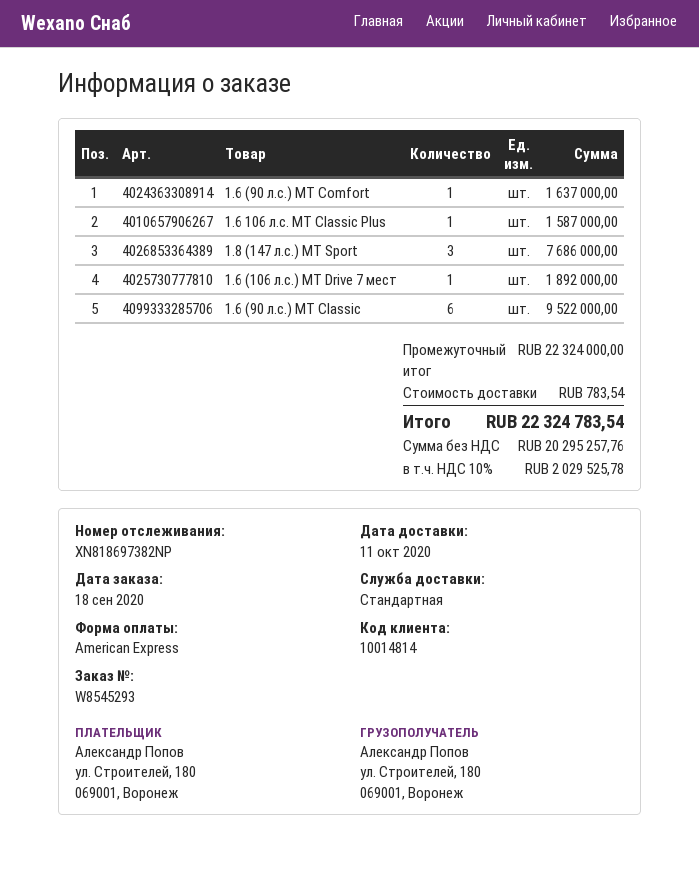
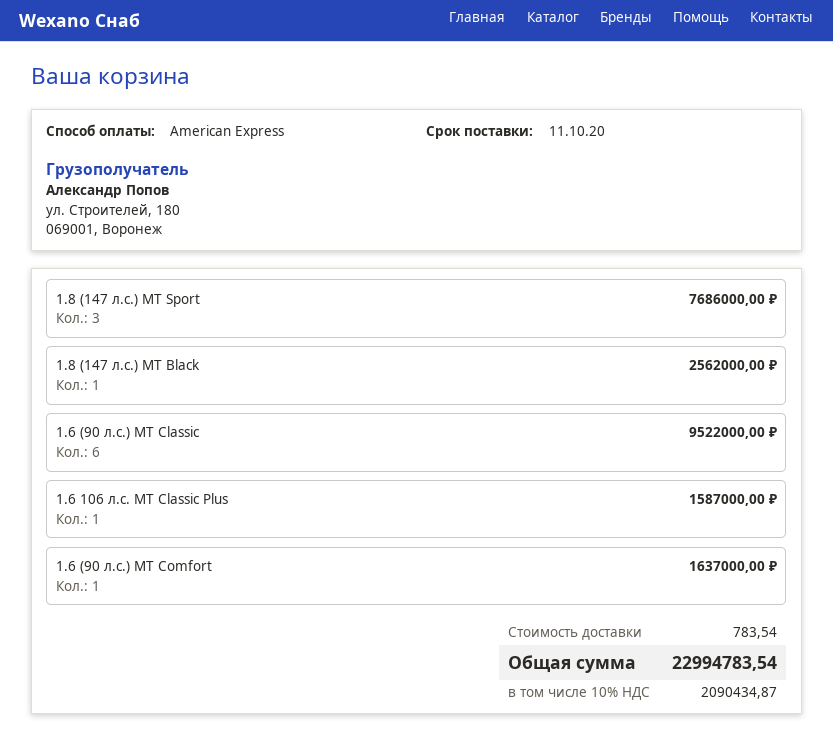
1.6 (106 л.с.) MT Drive 7 мест: 1 for 1892000.00 -> none
1.8 (147 л.с.) MT Black: none -> 1 for 2562000.00
tax: 10% = 2029525.78 -> 10% = 2090434.87
total: 22324783.54 -> 22994783.54

